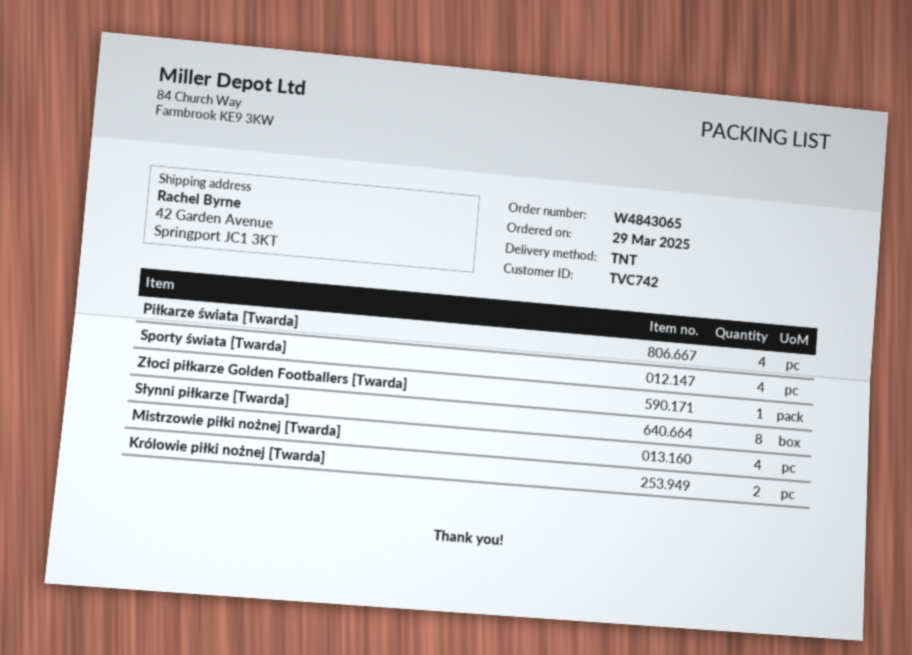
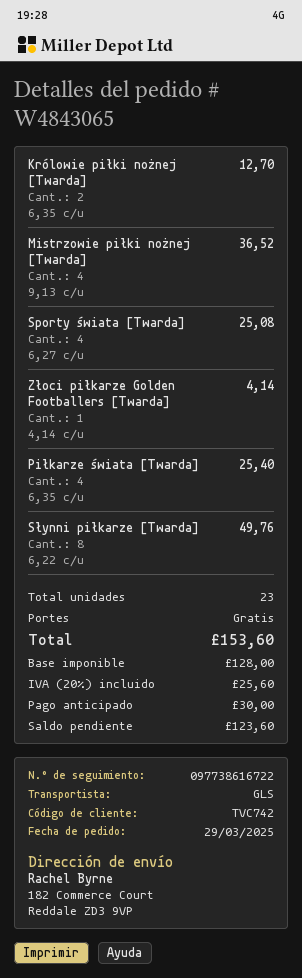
shipping method: TNT -> GLS
ship to: 42 Garden Avenue, Springport JC1 3KT -> 182 Commerce Court, Reddale ZD3 9VP

